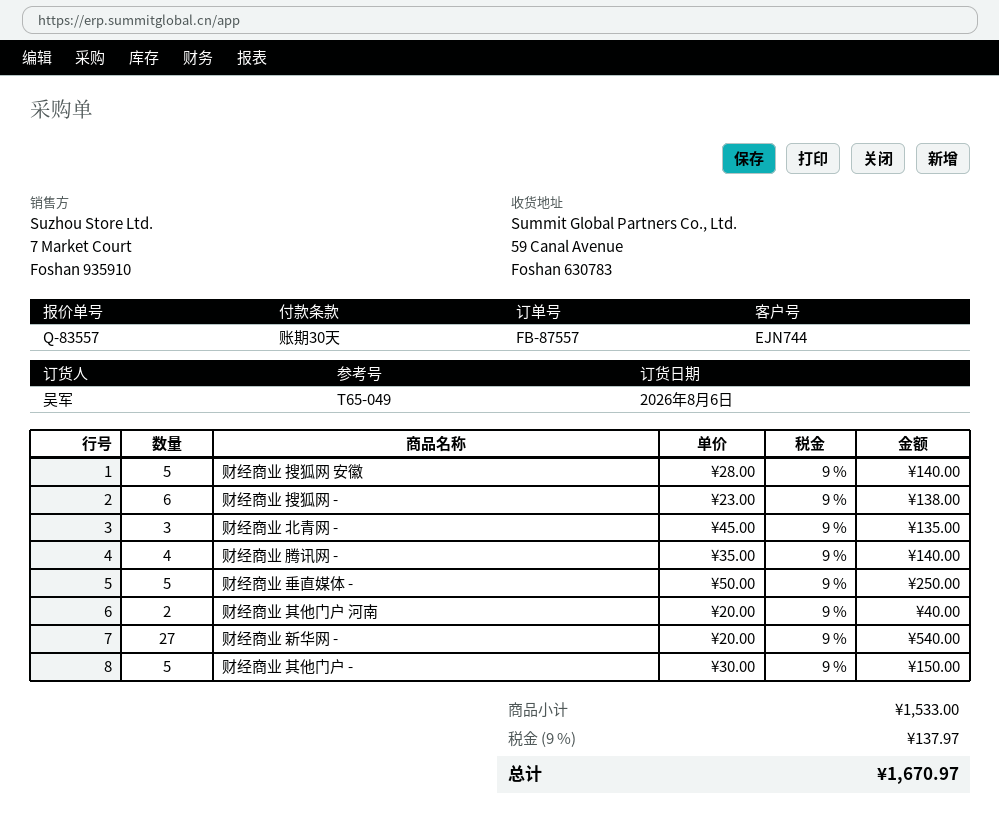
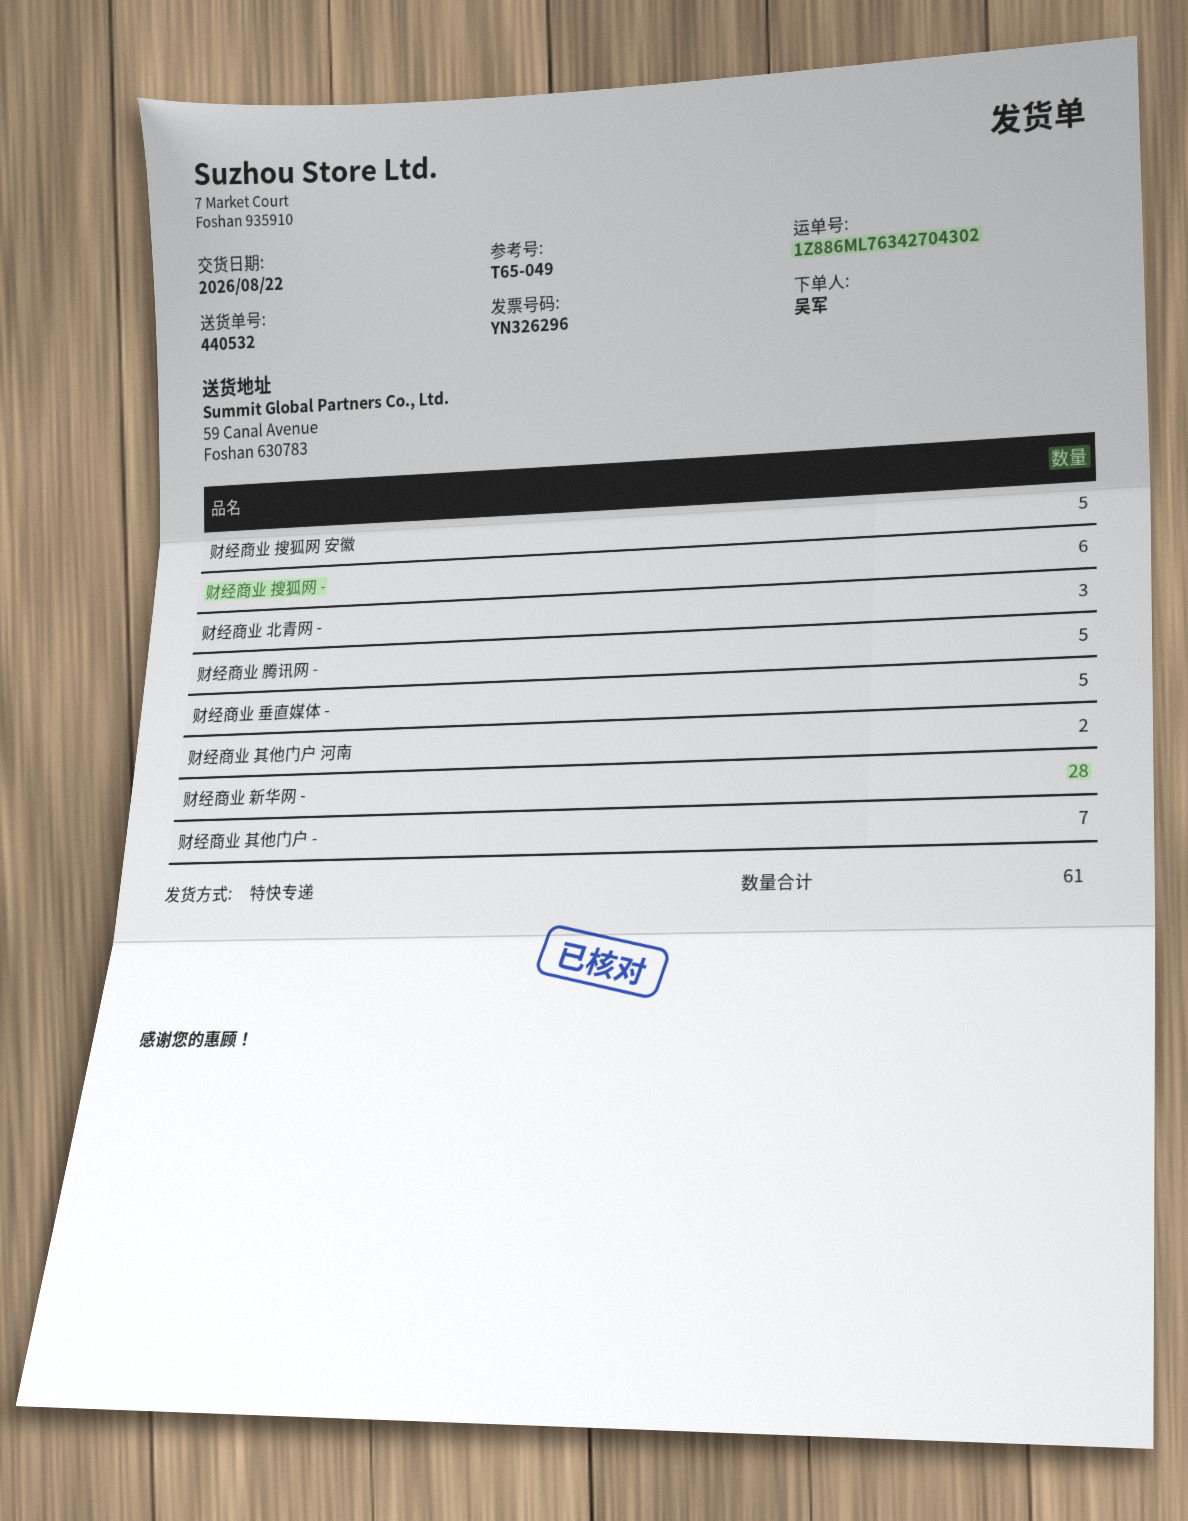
财经商业 腾讯网 -: 4 -> 5
财经商业 新华网 -: 27 -> 28
财经商业 其他门户 -: 5 -> 7

